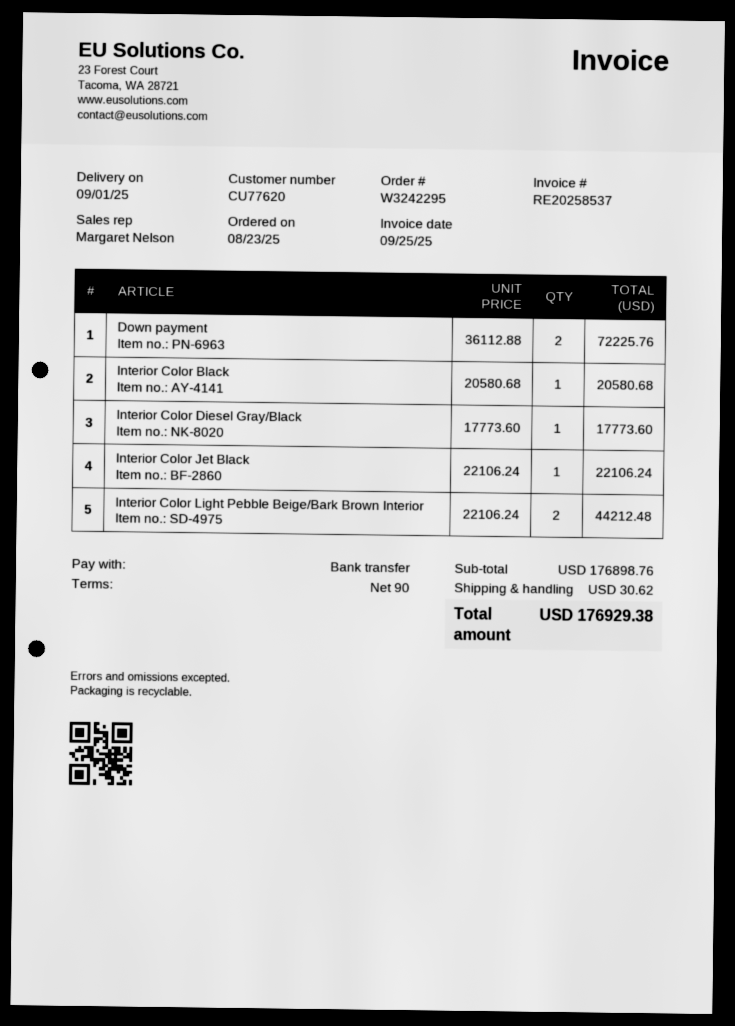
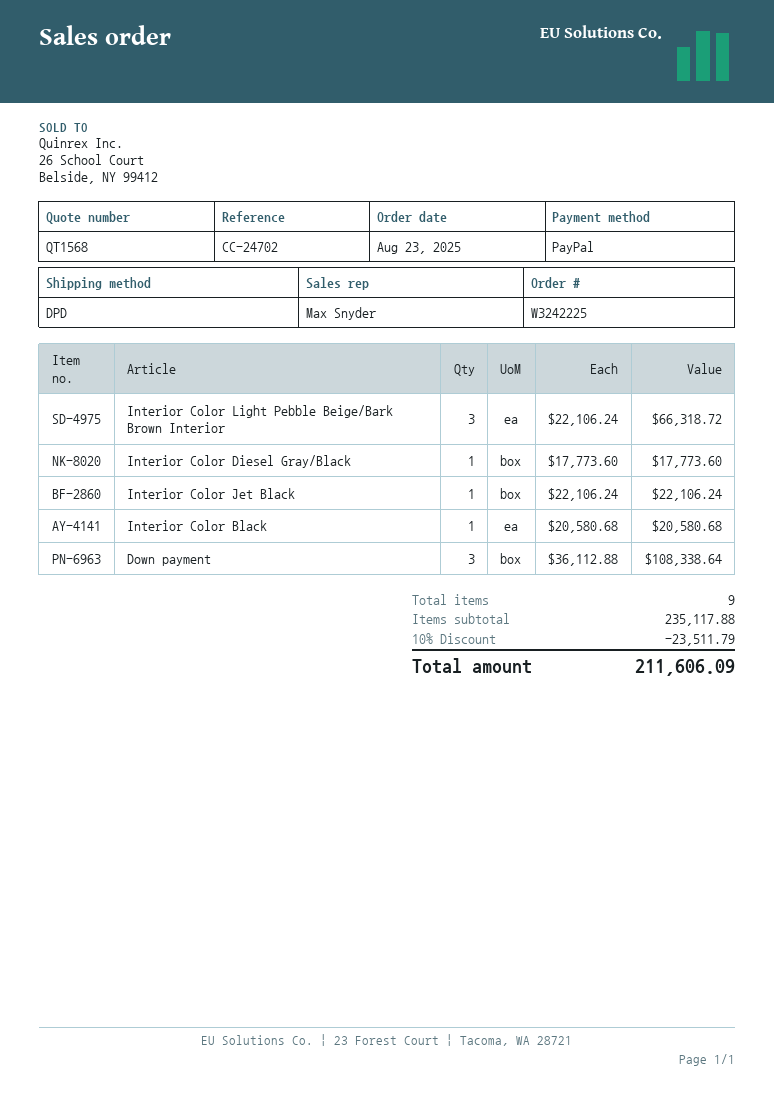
order number: W3242295 -> W3242225
sales rep: Margaret Nelson -> Max Snyder
payment method: bank transfer -> PayPal
Down payment: 2 x 36112.88 = 72225.76 -> 3 x 36112.88 = 108338.64
Interior Color Light Pebble Beige/Bark Brown Interior: 2 x 22106.24 = 44212.48 -> 3 x 22106.24 = 66318.72
subtotal: 176898.76 -> 235117.88
discount: none -> 10% = 23511.79
shipping: 30.62 -> none
total: 176929.38 -> 211606.09

